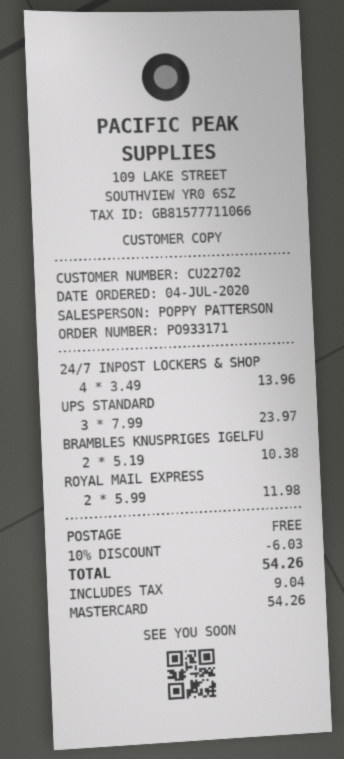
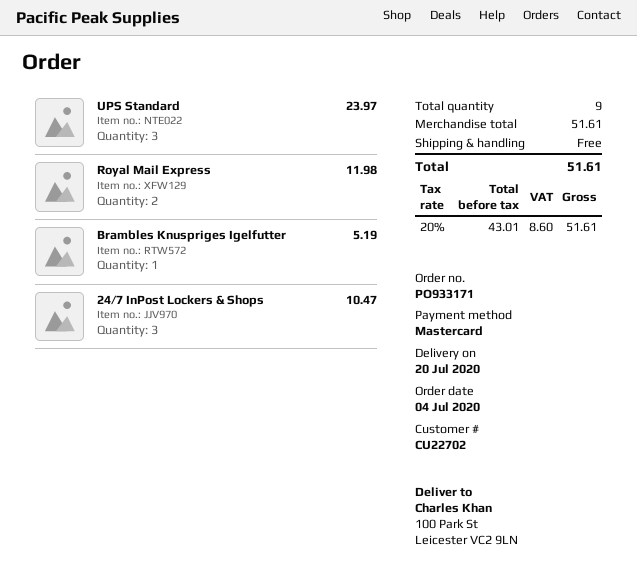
24/7 INPOST LOCKERS & SHOP: 4 for 13.96 -> 3 for 10.47
BRAMBLES KNUSPRIGES IGELFU: 2 for 10.38 -> 1 for 5.19
discount: 10% = 6.03 -> none
tax: 9.04 -> 8.60
total: 54.26 -> 51.61

